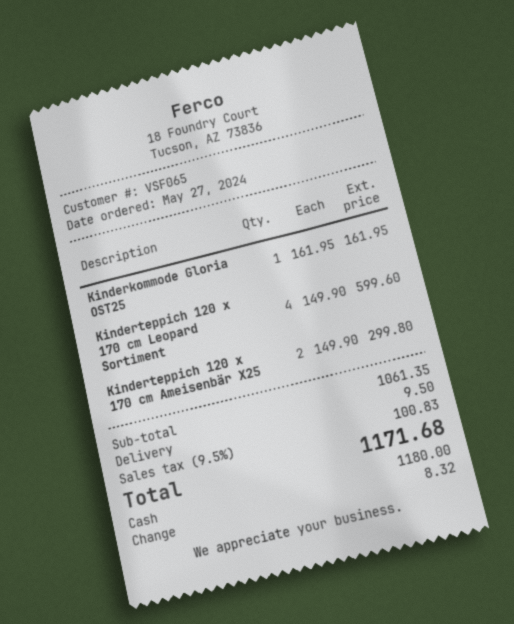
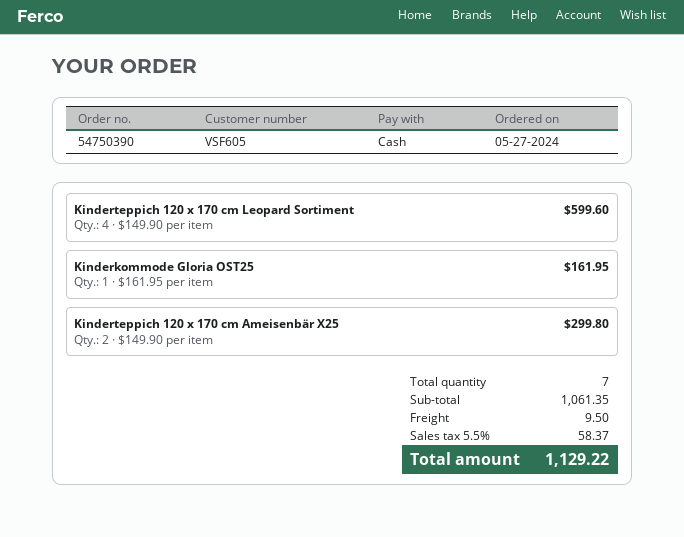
customer number: VSF065 -> VSF605
tax: 9.5% = 100.83 -> 5.5% = 58.37
total: 1171.68 -> 1129.22

